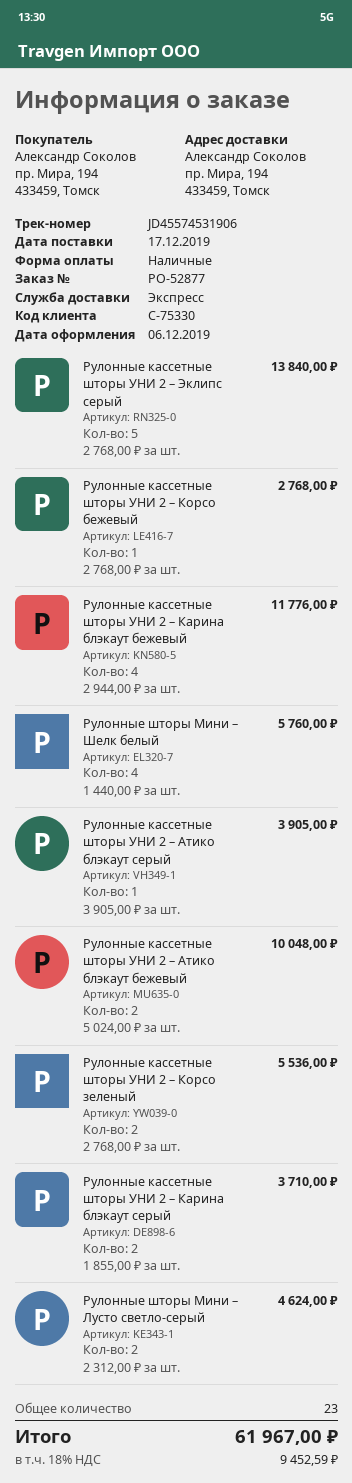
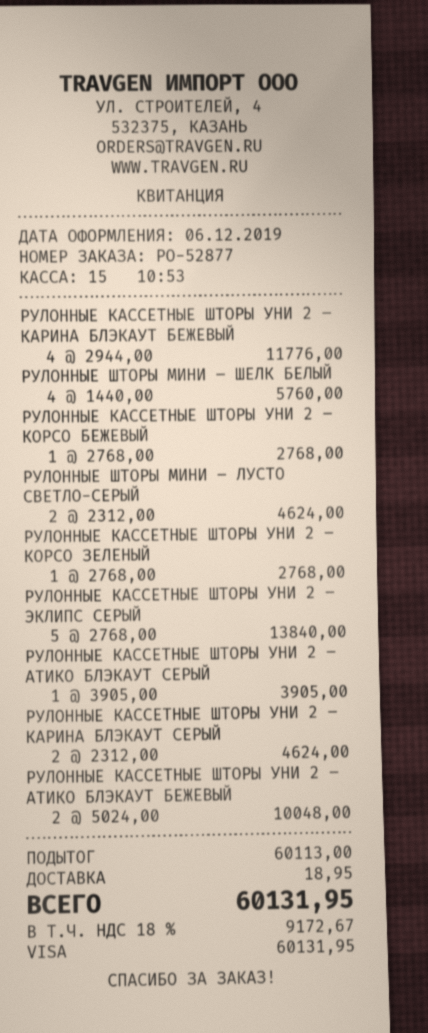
payment method: cash -> Visa
Рулонные кассетные шторы УНИ 2 – Корсо зеленый: 2 x 2768.00 = 5536.00 -> 1 x 2768.00 = 2768.00
Рулонные кассетные шторы УНИ 2 – Карина блэкаут серый: 2 x 1855.00 = 3710.00 -> 2 x 2312.00 = 4624.00
shipping: none -> 18.95
tax: 18% = 9452.59 -> 18% = 9172.67
total: 61967.00 -> 60131.95

